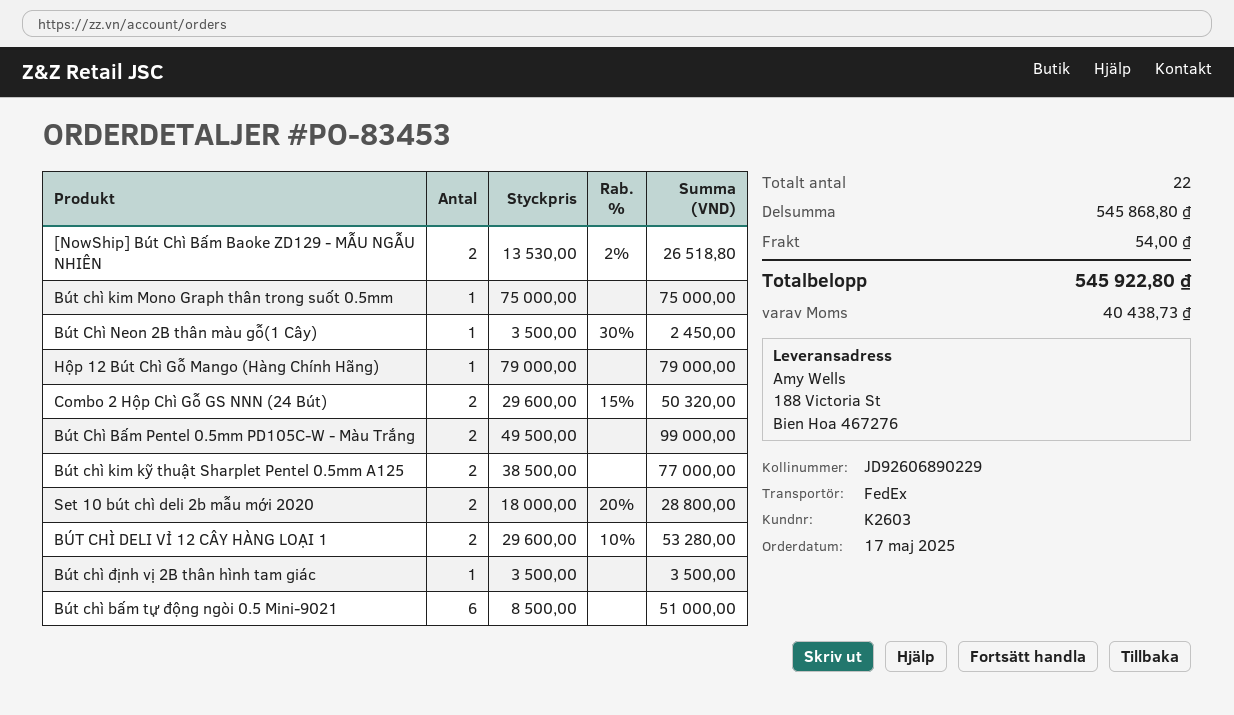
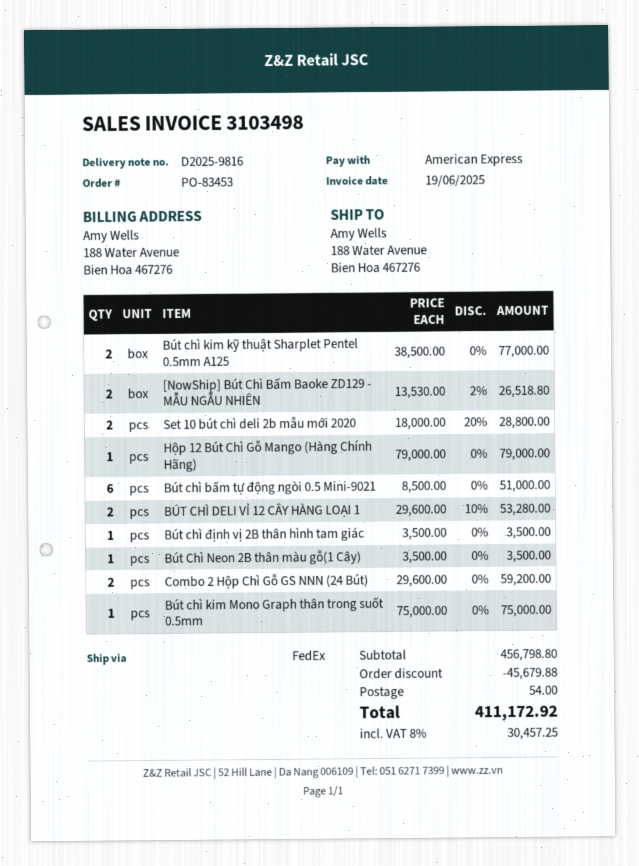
ship to: 188 Victoria St, Bien Hoa 467276 -> 188 Water Avenue, Bien Hoa 467276
Bút Chì Neon 2B thân màu gỗ(1 Cây): 1 x 3500.00 - 30% = 2450.00 -> 1 x 3500.00 = 3500.00
Combo 2 Hộp Chì Gỗ GS NNN (24 Bút): 2 x 29600.00 - 15% = 50320.00 -> 2 x 29600.00 = 59200.00
Bút Chì Bấm Pentel 0.5mm PD105C-W - Màu Trắng: 2 x 49500.00 = 99000.00 -> none
subtotal: 545868.80 -> 456798.80
discount: none -> 45679.88
tax: 40438.73 -> 30457.25
total: 545922.80 -> 411172.92

